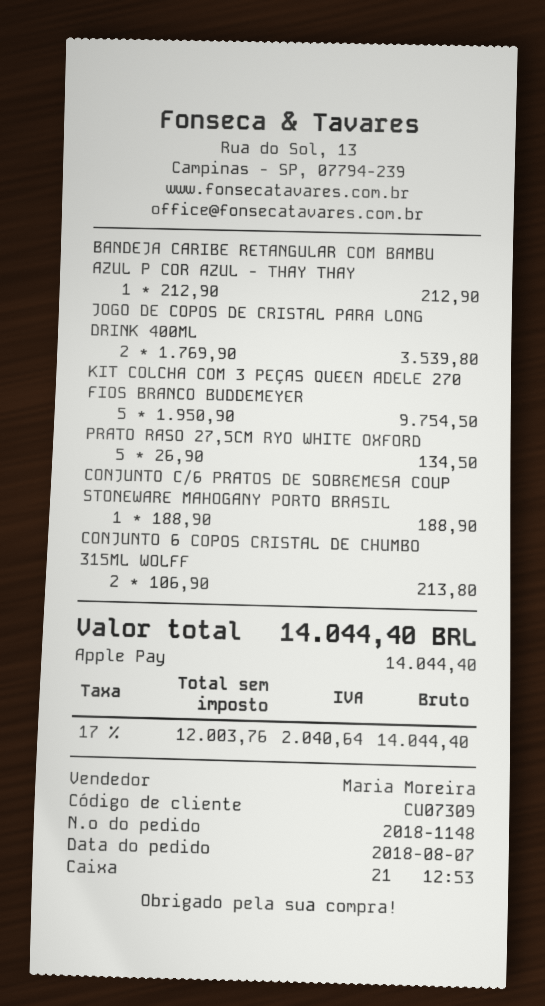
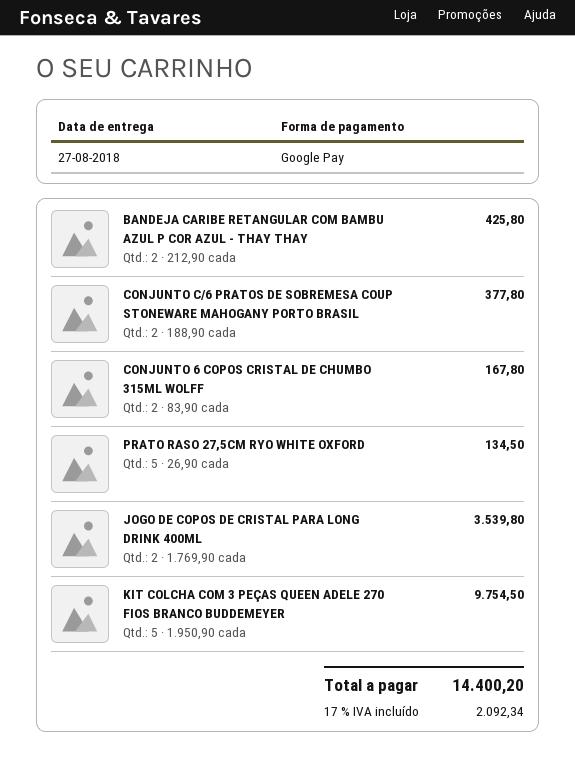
payment method: Apple Pay -> Google Pay
BANDEJA CARIBE RETANGULAR COM BAMBU AZUL P COR AZUL - THAY THAY: 1 x 212.90 = 212.90 -> 2 x 212.90 = 425.80
CONJUNTO C/6 PRATOS DE SOBREMESA COUP STONEWARE MAHOGANY PORTO BRASIL: 1 x 188.90 = 188.90 -> 2 x 188.90 = 377.80
CONJUNTO 6 COPOS CRISTAL DE CHUMBO 315ML WOLFF: 2 x 106.90 = 213.80 -> 2 x 83.90 = 167.80
tax: 17% = 2040.64 -> 17% = 2092.34
total: 14044.40 -> 14400.20

